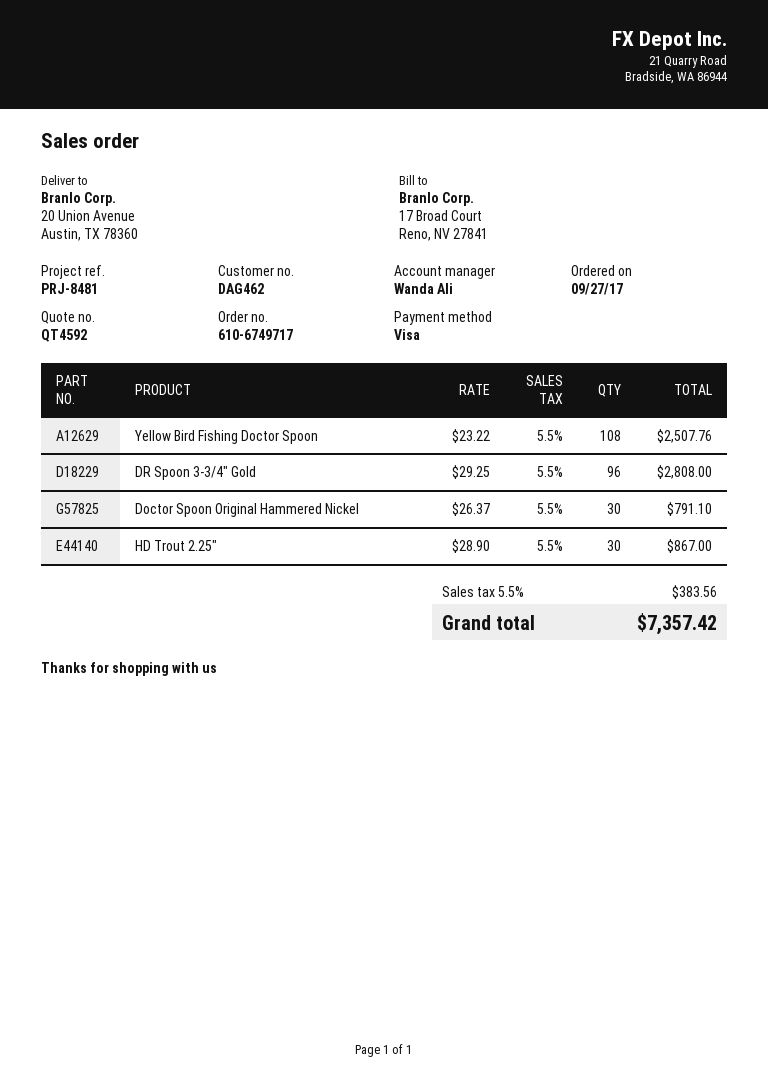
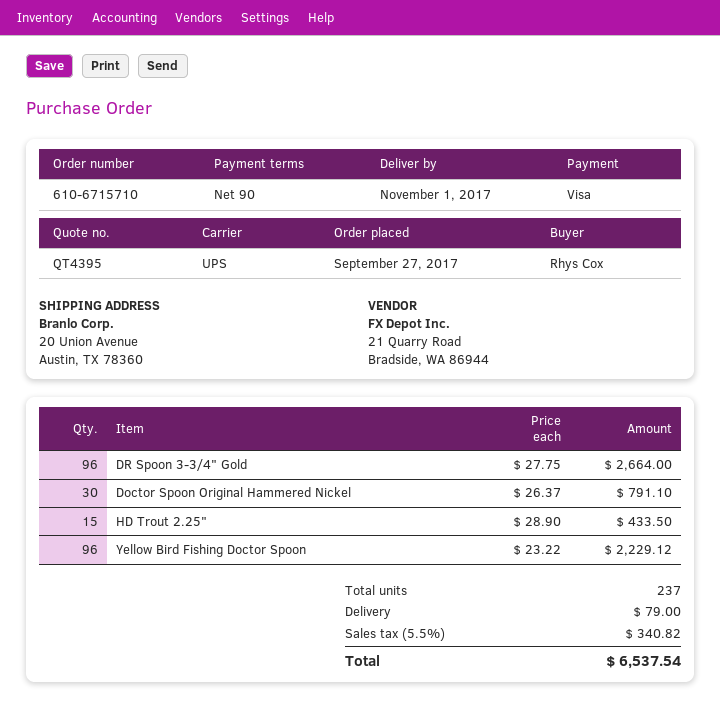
quote number: QT4592 -> QT4395
order number: 610-6749717 -> 610-6715710
Yellow Bird Fishing Doctor Spoon: 108 x 23.22 = 2507.76 -> 96 x 23.22 = 2229.12
DR Spoon 3-3/4" Gold: 96 x 29.25 = 2808.00 -> 96 x 27.75 = 2664.00
HD Trout 2.25": 30 x 28.90 = 867.00 -> 15 x 28.90 = 433.50
shipping: none -> 79.00
tax: 5.5% = 383.56 -> 5.5% = 340.82
total: 7357.42 -> 6537.54

